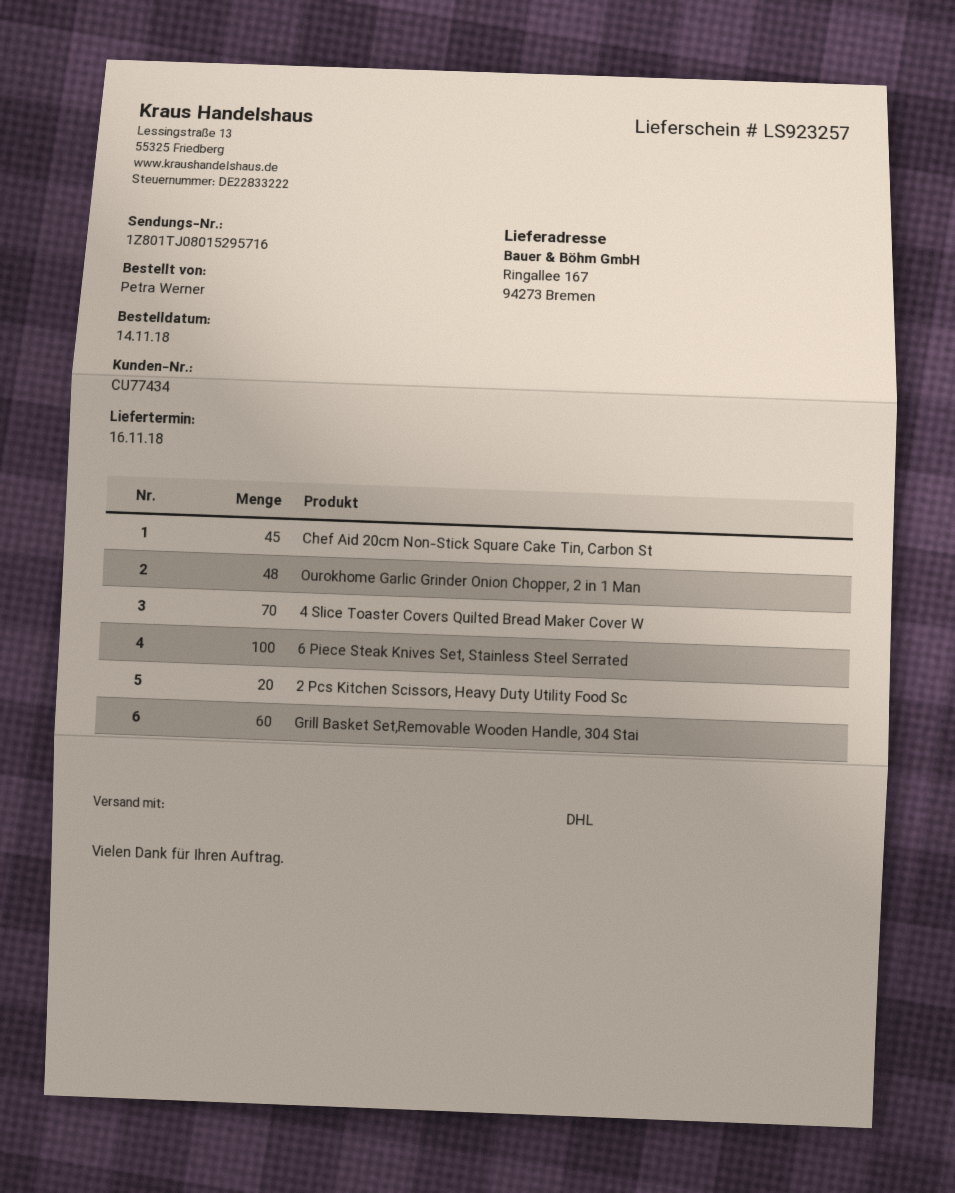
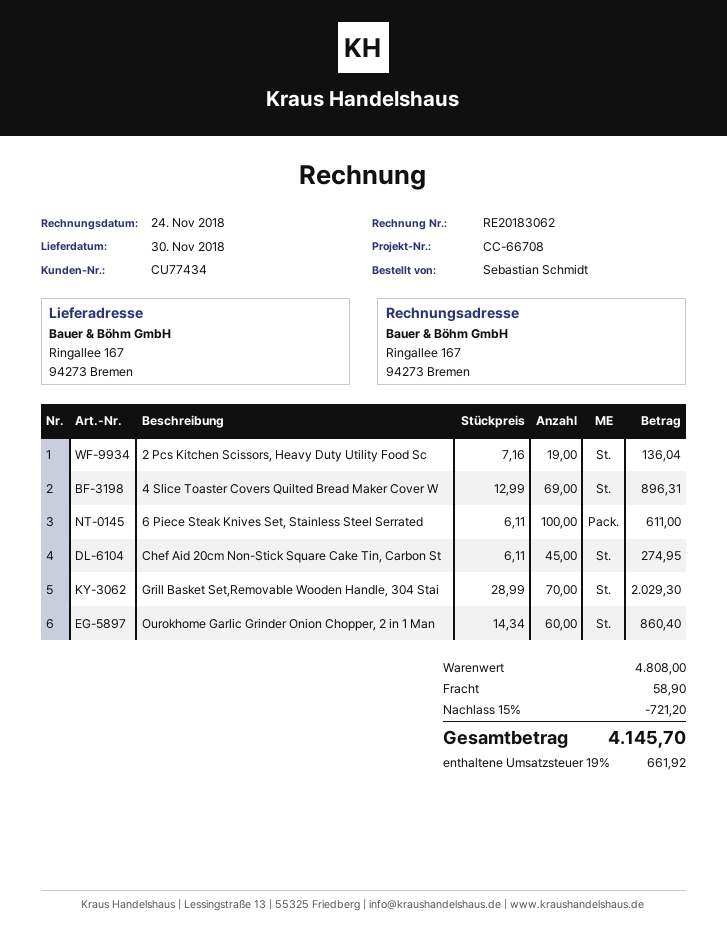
delivery date: 2018-11-16 -> 2018-11-30
ordered by: Petra Werner -> Sebastian Schmidt
Ourokhome Garlic Grinder Onion Chopper, 2 in 1 Man: 48 -> 60
4 Slice Toaster Covers Quilted Bread Maker Cover W: 70 -> 69
2 Pcs Kitchen Scissors, Heavy Duty Utility Food Sc: 20 -> 19
Grill Basket Set,Removable Wooden Handle, 304 Stai: 60 -> 70

